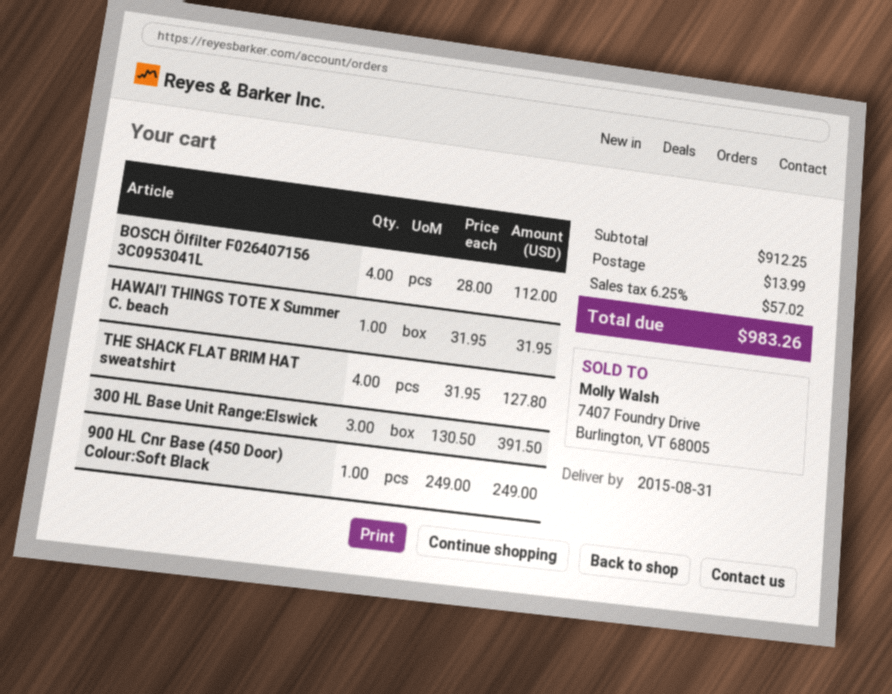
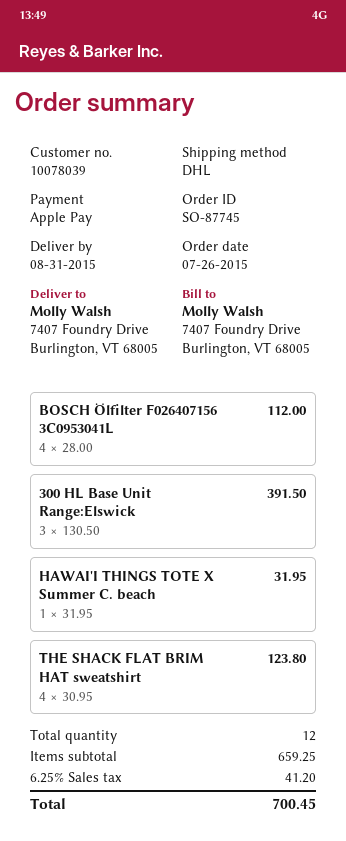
THE SHACK FLAT BRIM HAT sweatshirt: 4 x 31.95 = 127.80 -> 4 x 30.95 = 123.80
900 HL Cnr Base (450 Door) Colour:Soft Black: 1 x 249.00 = 249.00 -> none
subtotal: 912.25 -> 659.25
shipping: 13.99 -> none
tax: 6.25% = 57.02 -> 6.25% = 41.20
total: 983.26 -> 700.45

